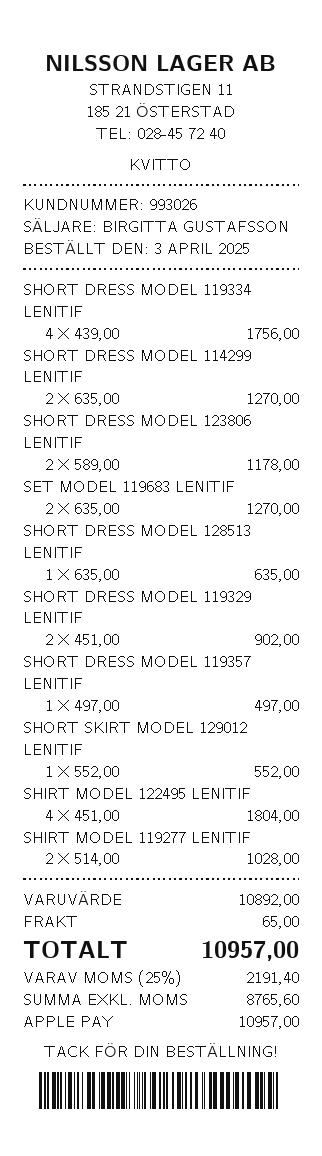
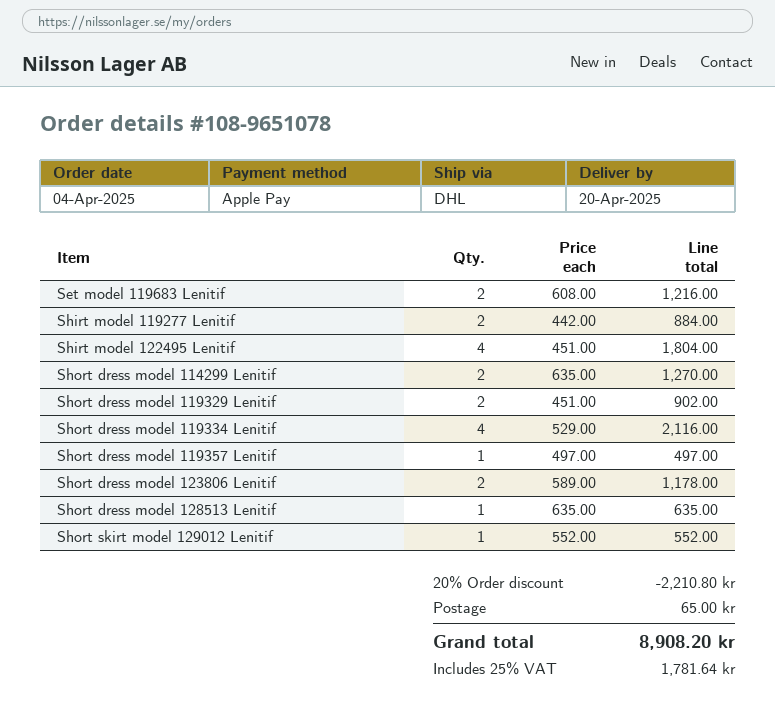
order date: 2025-04-03 -> 2025-04-04
SHORT DRESS MODEL 119334 LENITIF: 4 x 439.00 = 1756.00 -> 4 x 529.00 = 2116.00
SET MODEL 119683 LENITIF: 2 x 635.00 = 1270.00 -> 2 x 608.00 = 1216.00
SHIRT MODEL 119277 LENITIF: 2 x 514.00 = 1028.00 -> 2 x 442.00 = 884.00
discount: none -> 20% = 2210.80
tax: 25% = 2191.40 -> 25% = 1781.64
total: 10957.00 -> 8908.20

